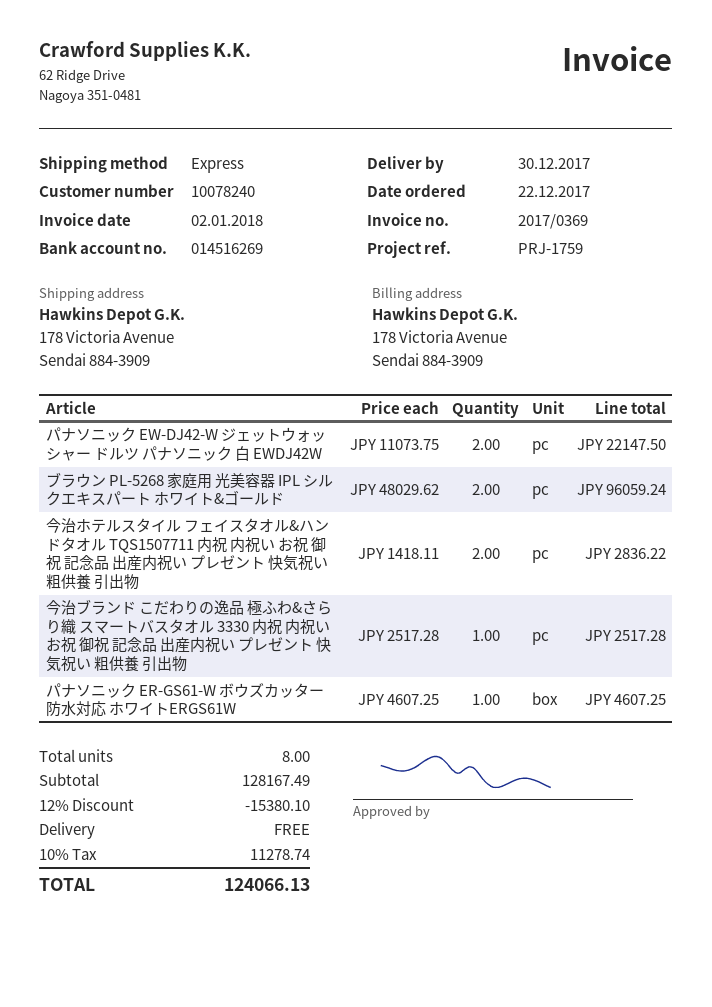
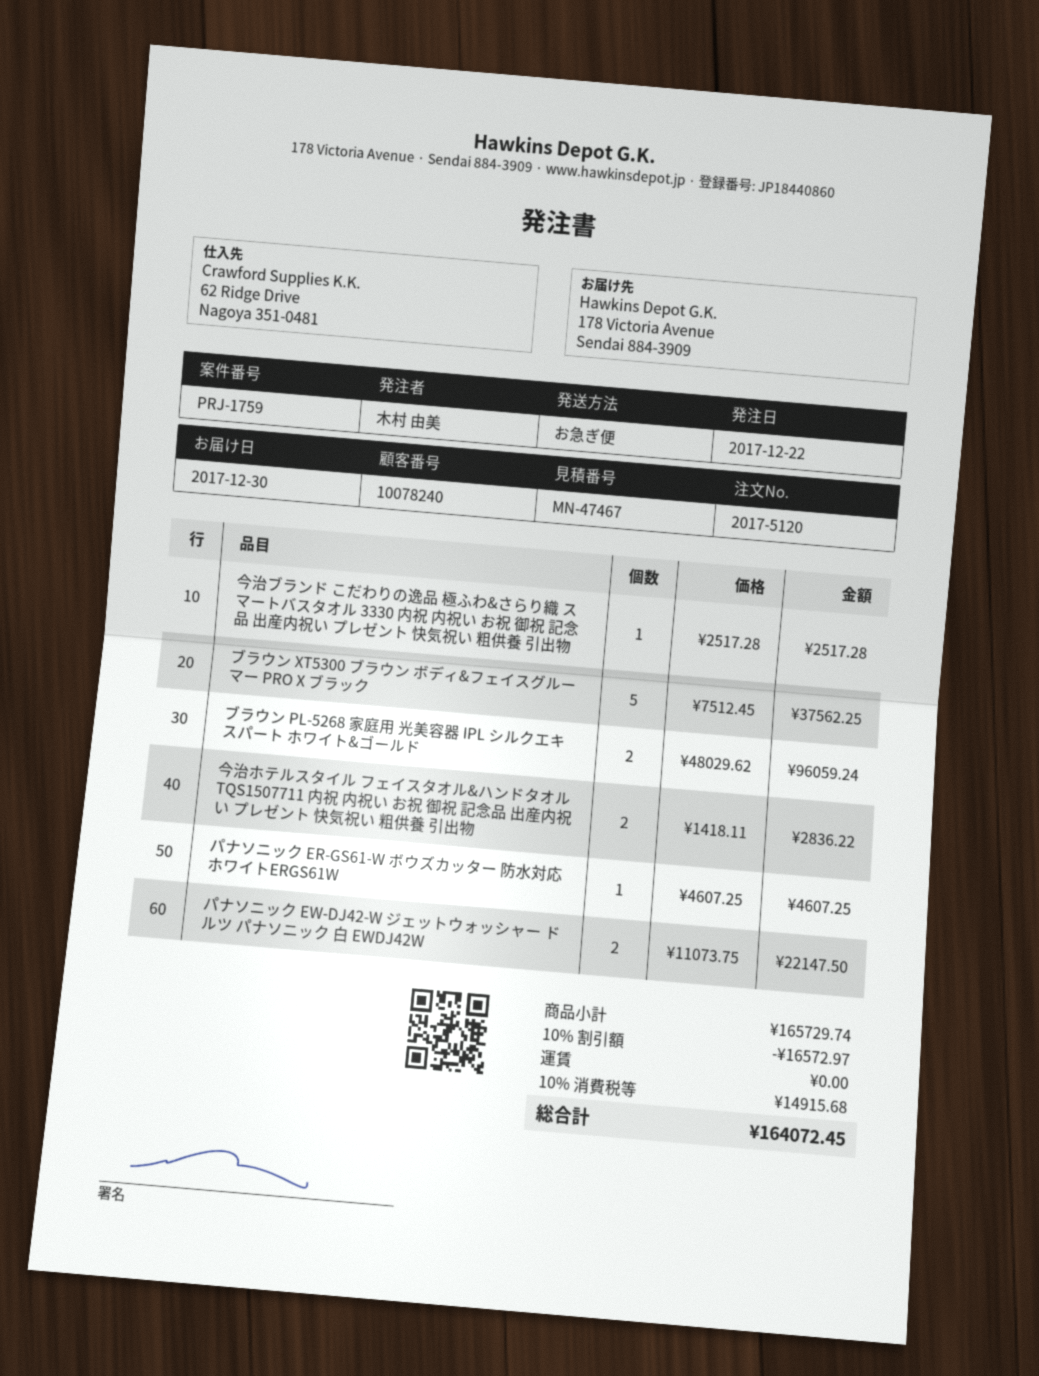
ブラウン XT5300 ブラウン ボディ&フェイスグルーマー PRO X ブラック: none -> 5 x 7512.45 = 37562.25
subtotal: 128167.49 -> 165729.74
discount: 12% = 15380.10 -> 10% = 16572.97
tax: 10% = 11278.74 -> 10% = 14915.68
total: 124066.13 -> 164072.45

